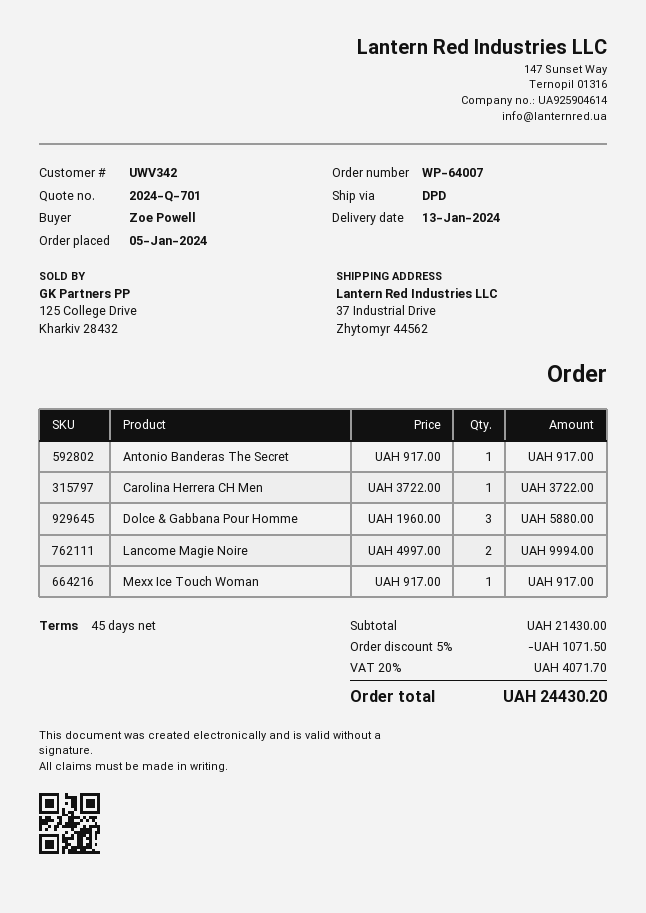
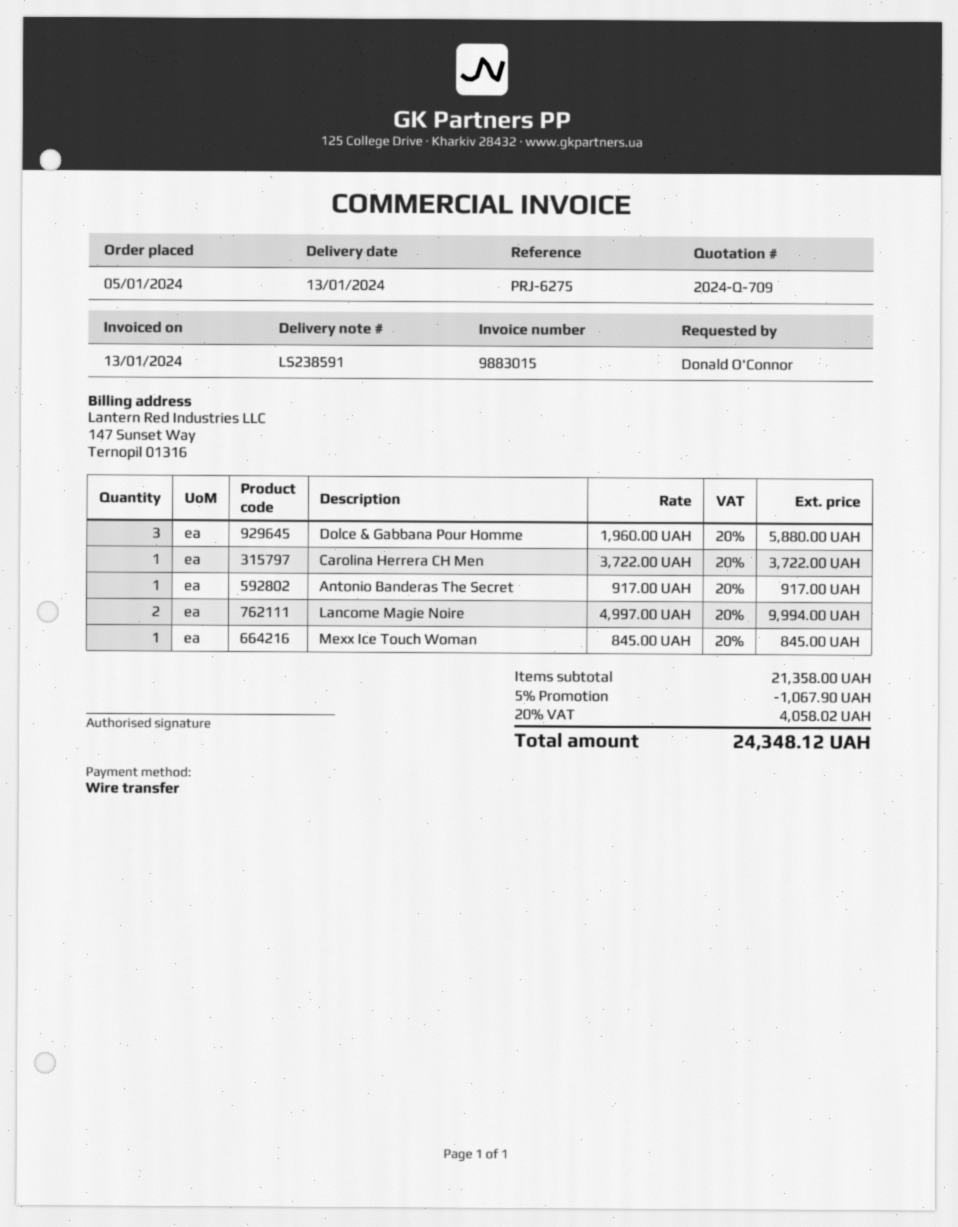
quote number: 2024-Q-701 -> 2024-Q-709
ordered by: Zoe Powell -> Donald O'Connor
Mexx Ice Touch Woman: 1 x 917.00 = 917.00 -> 1 x 845.00 = 845.00
subtotal: 21430.00 -> 21358.00
discount: 5% = 1071.50 -> 5% = 1067.90
tax: 20% = 4071.70 -> 20% = 4058.02
total: 24430.20 -> 24348.12

